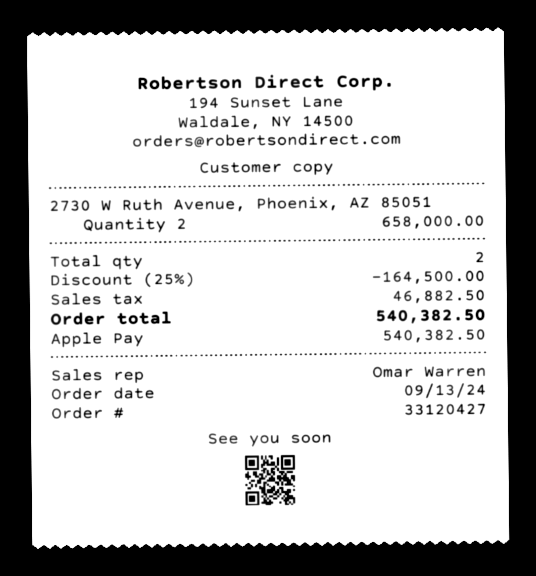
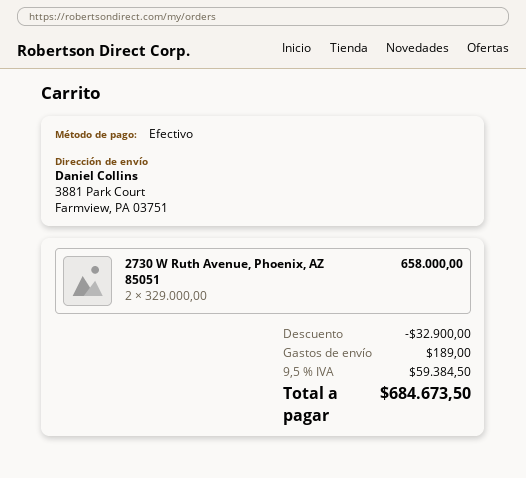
payment method: Apple Pay -> cash
discount: 164500.00 -> 32900.00
shipping: none -> 189.00
tax: 46882.50 -> 59384.50
total: 540382.50 -> 684673.50

